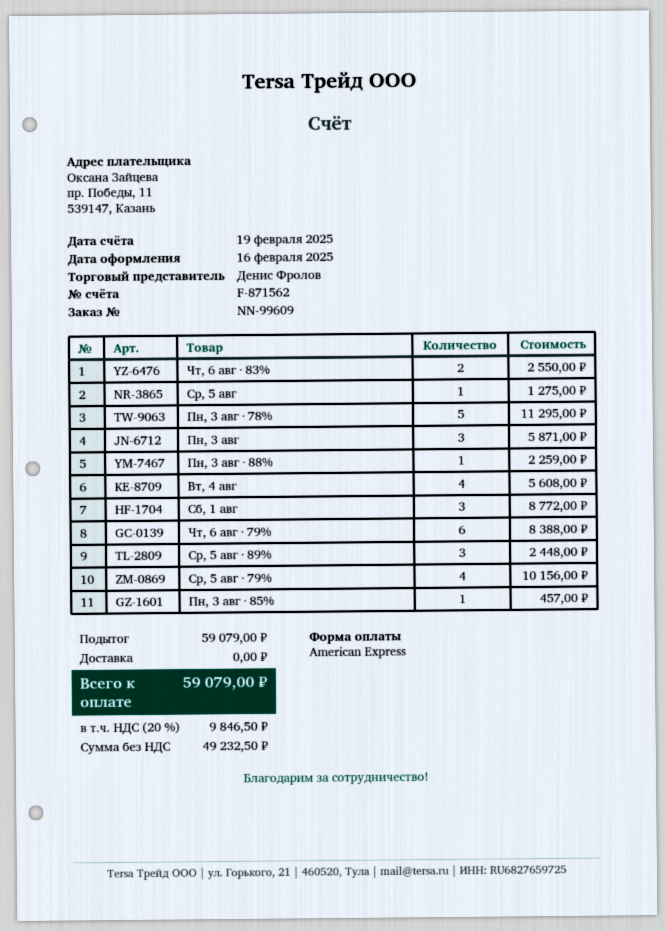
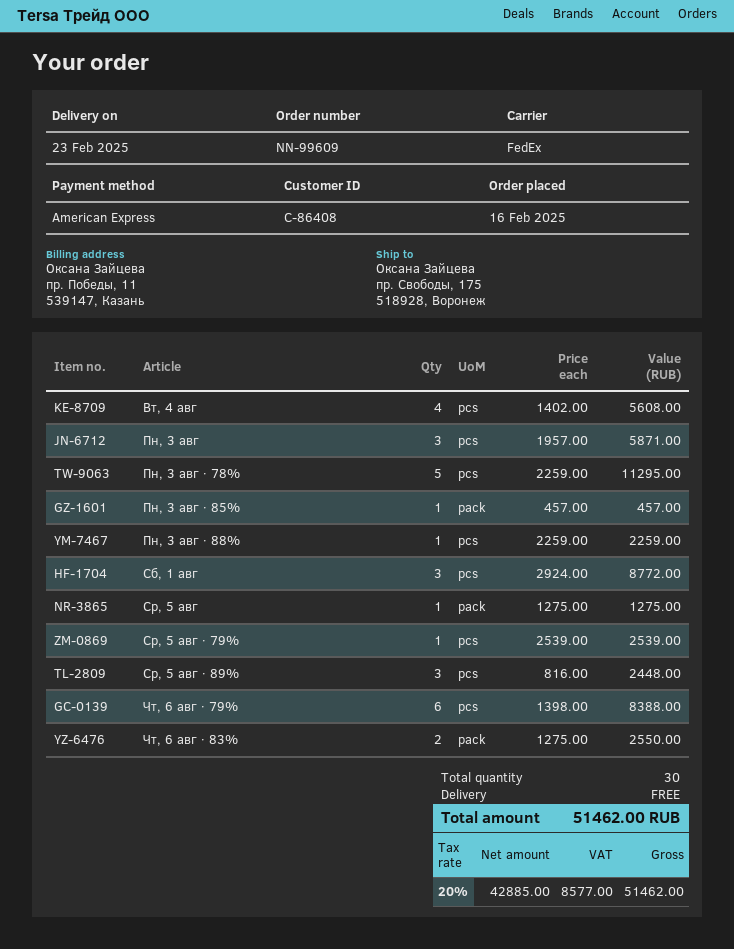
Ср, 5 авг · 79%: 4 for 10156.00 -> 1 for 2539.00
net: 49232.50 -> 42885.00
tax: 20% = 9846.50 -> 20% = 8577.00
total: 59079.00 -> 51462.00

